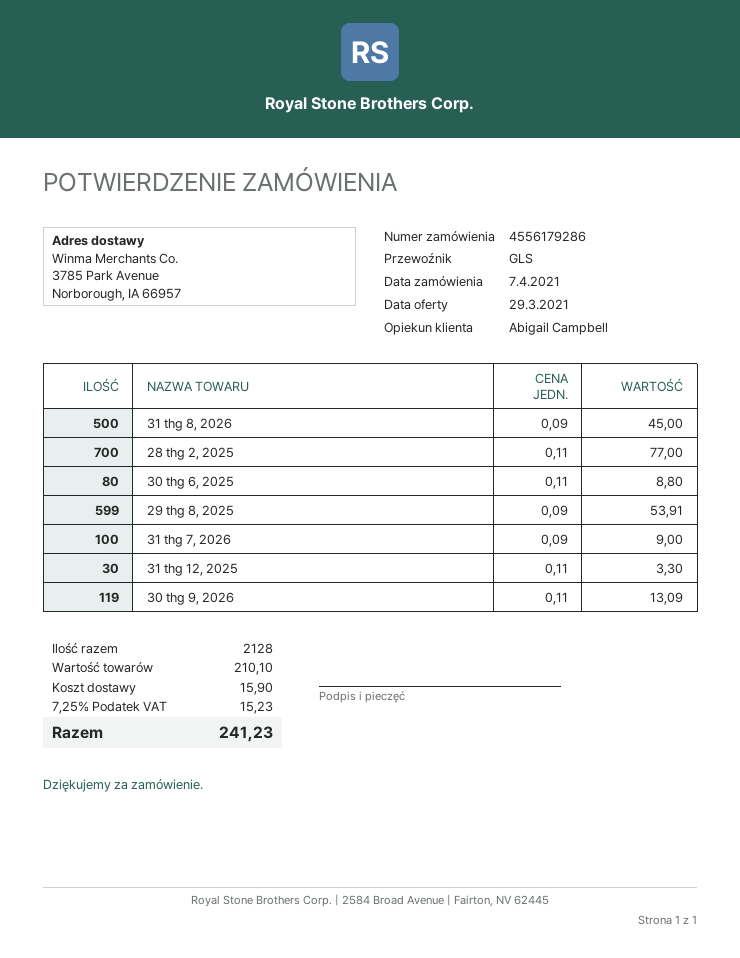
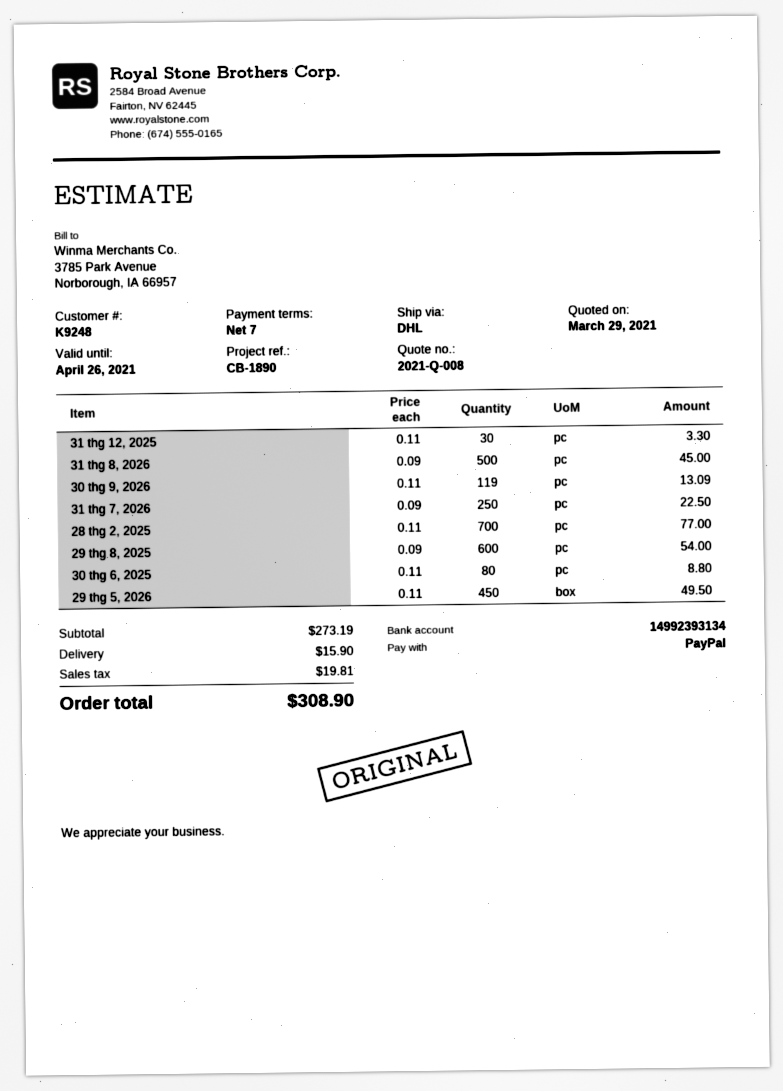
shipping method: GLS -> DHL
29 thg 8, 2025: 599 x 0.09 = 53.91 -> 600 x 0.09 = 54.00
31 thg 7, 2026: 100 x 0.09 = 9.00 -> 250 x 0.09 = 22.50
29 thg 5, 2026: none -> 450 x 0.11 = 49.50
subtotal: 210.10 -> 273.19
tax: 15.23 -> 19.81
total: 241.23 -> 308.90

